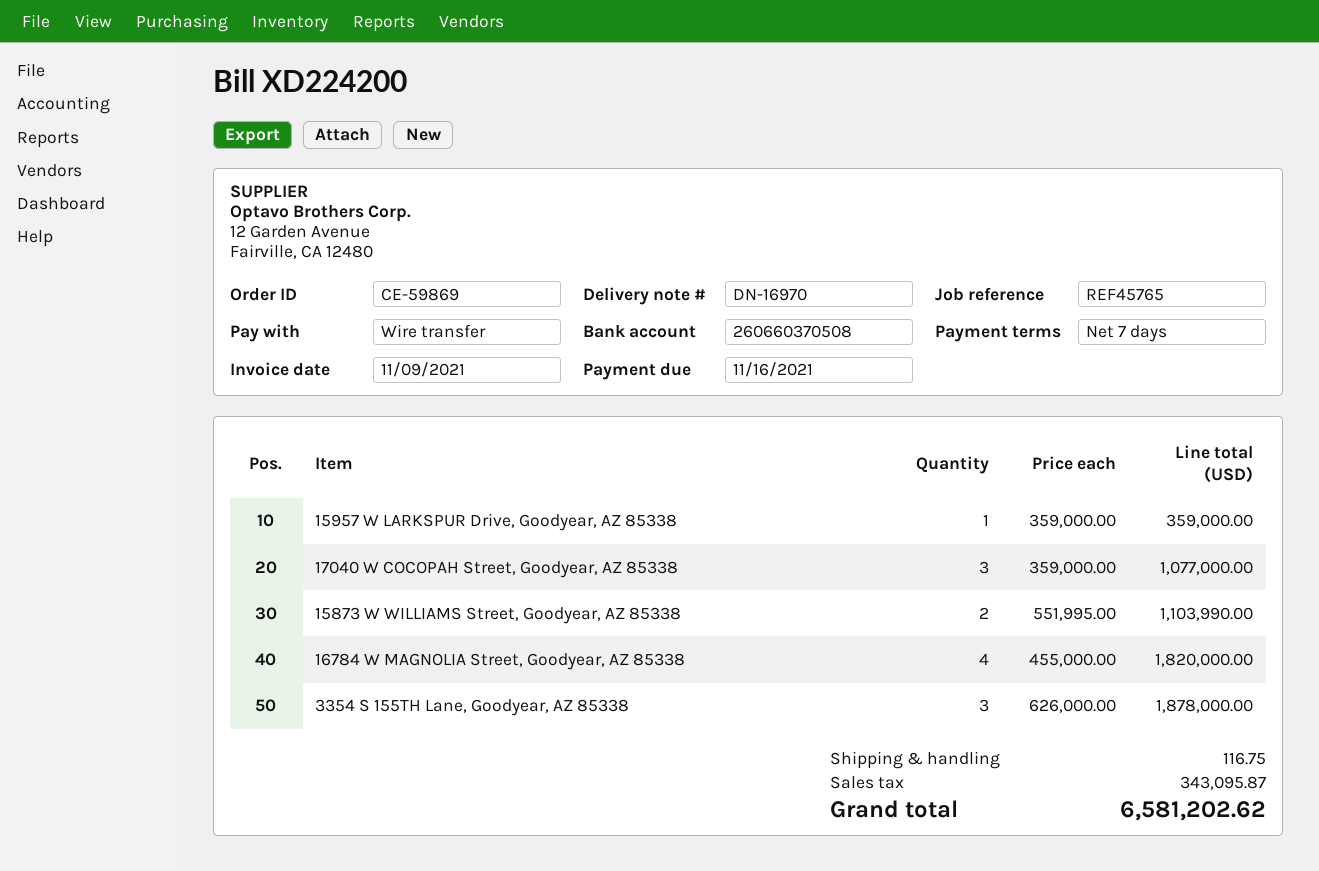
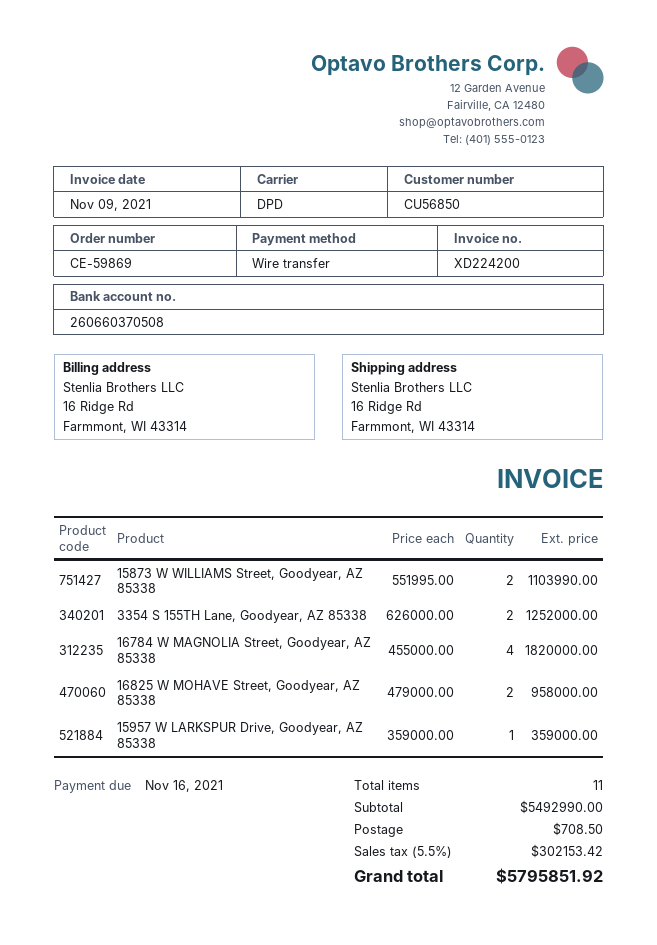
17040 W COCOPAH Street, Goodyear, AZ 85338: 3 x 359000.00 = 1077000.00 -> none
3354 S 155TH Lane, Goodyear, AZ 85338: 3 x 626000.00 = 1878000.00 -> 2 x 626000.00 = 1252000.00
16825 W MOHAVE Street, Goodyear, AZ 85338: none -> 2 x 479000.00 = 958000.00
shipping: 116.75 -> 708.50
tax: 343095.87 -> 302153.42
total: 6581202.62 -> 5795851.92

